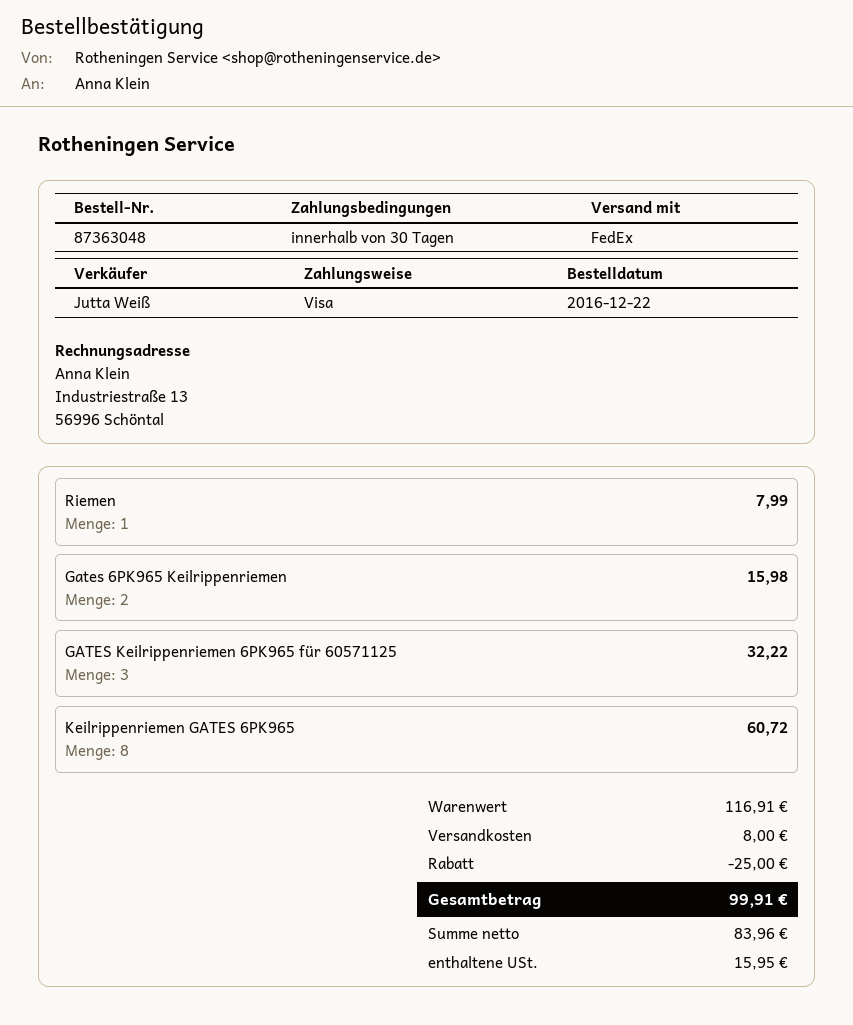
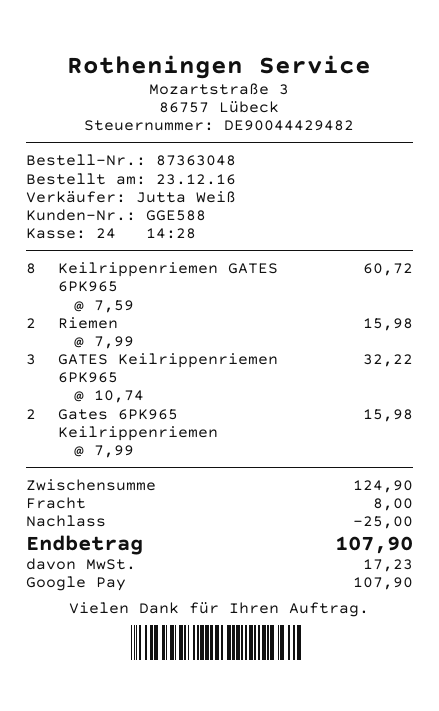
order date: 2016-12-22 -> 2016-12-23
payment method: Visa -> Google Pay
Riemen: 1 for 7.99 -> 2 for 15.98
subtotal: 116.91 -> 124.90
tax: 15.95 -> 17.23
total: 99.91 -> 107.90

